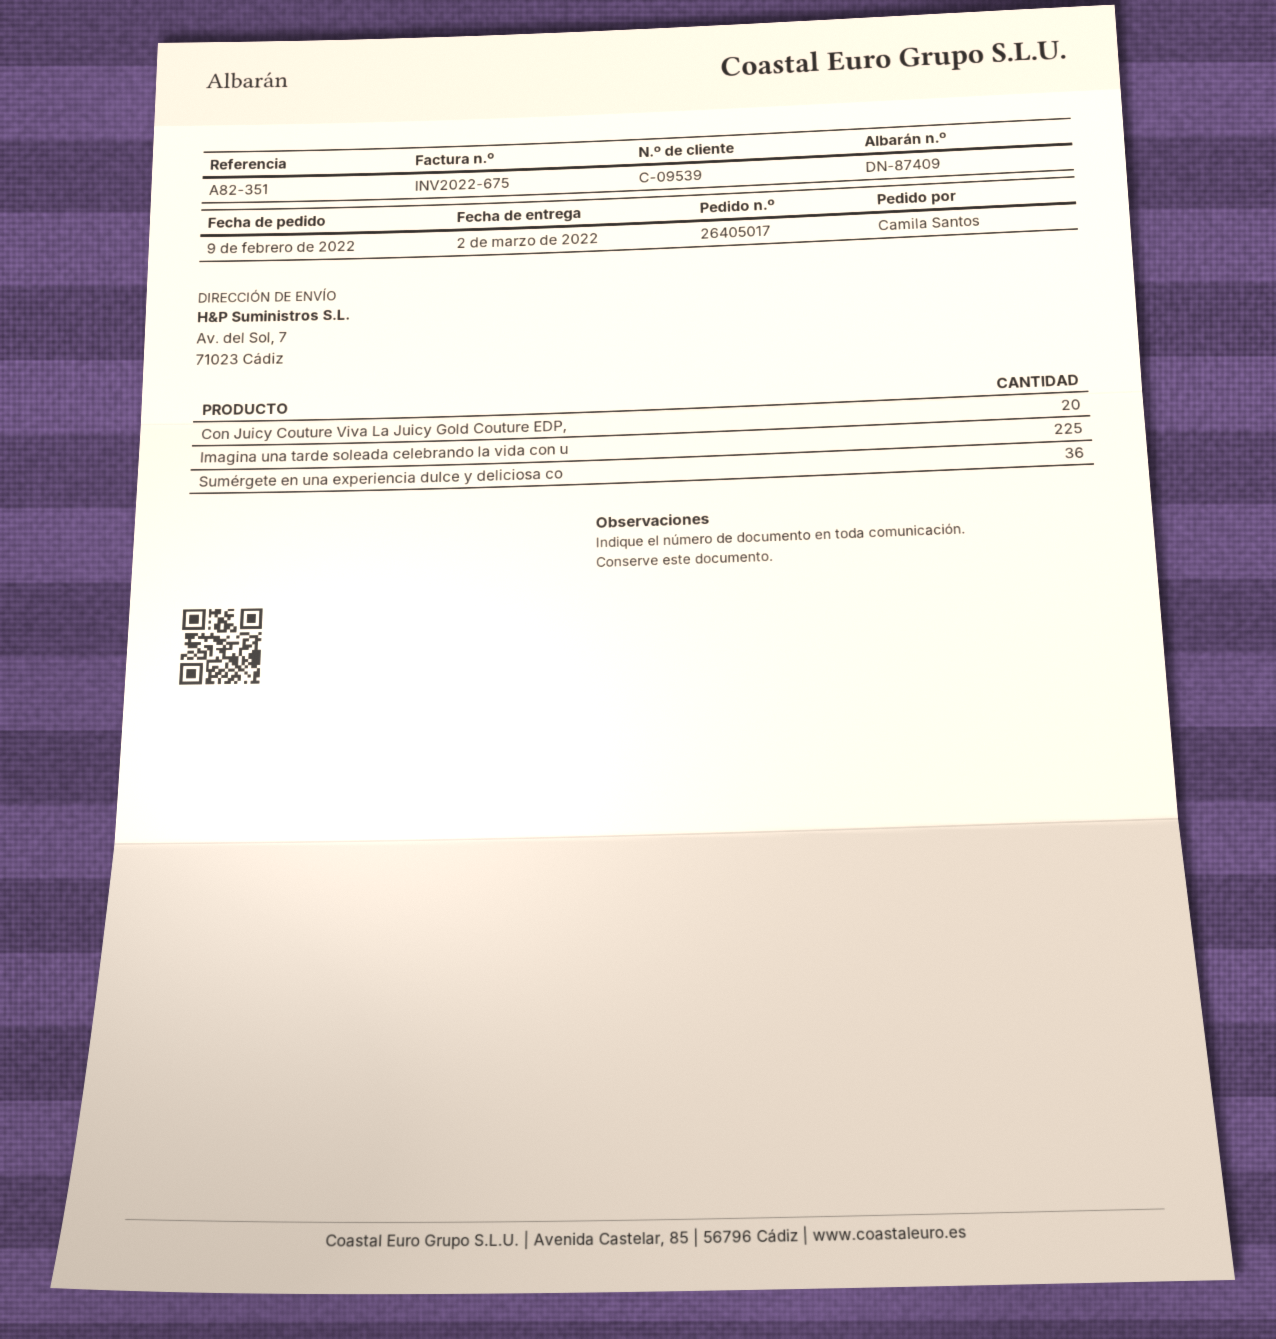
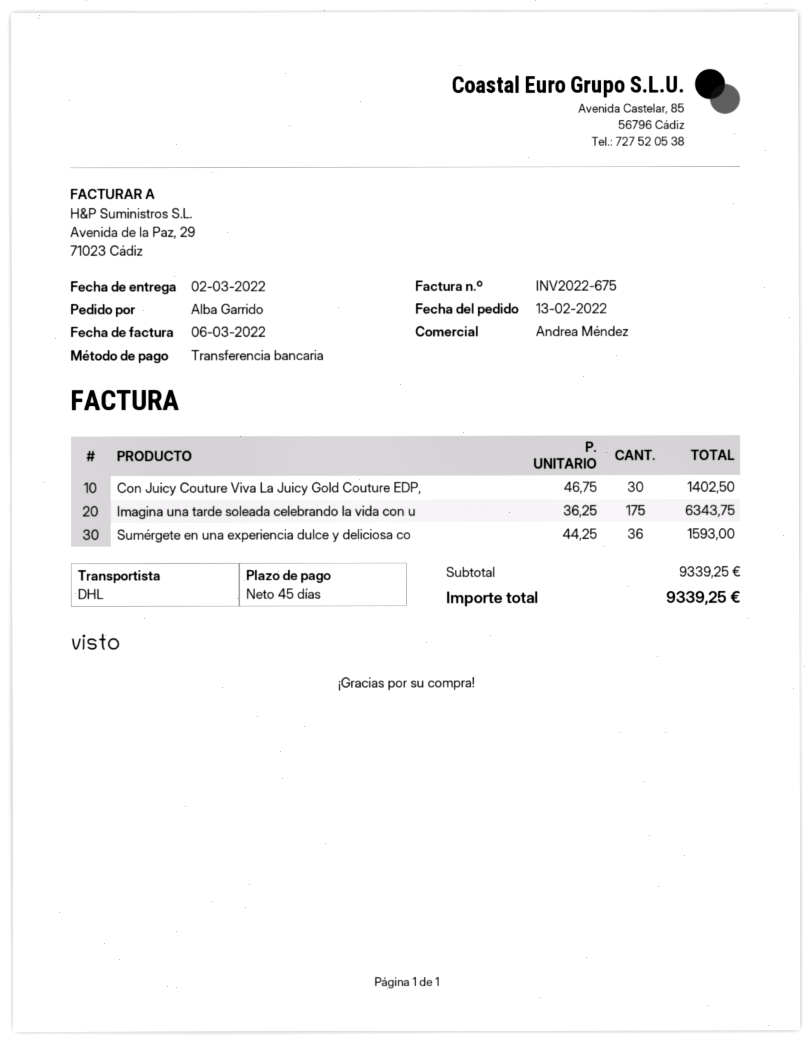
order date: 2022-02-09 -> 2022-02-13
ordered by: Camila Santos -> Alba Garrido
Con Juicy Couture Viva La Juicy Gold Couture EDP,: 20 -> 30
Imagina una tarde soleada celebrando la vida con u: 225 -> 175

